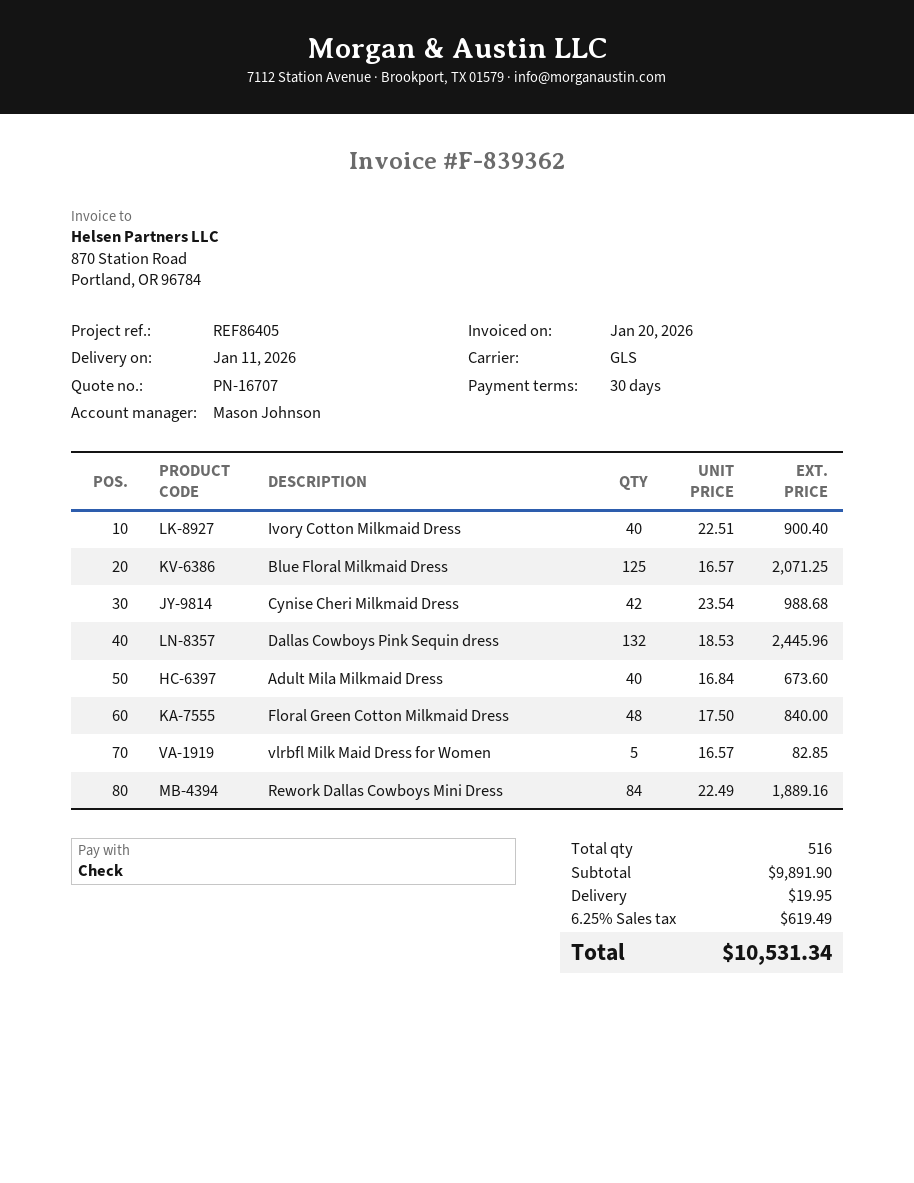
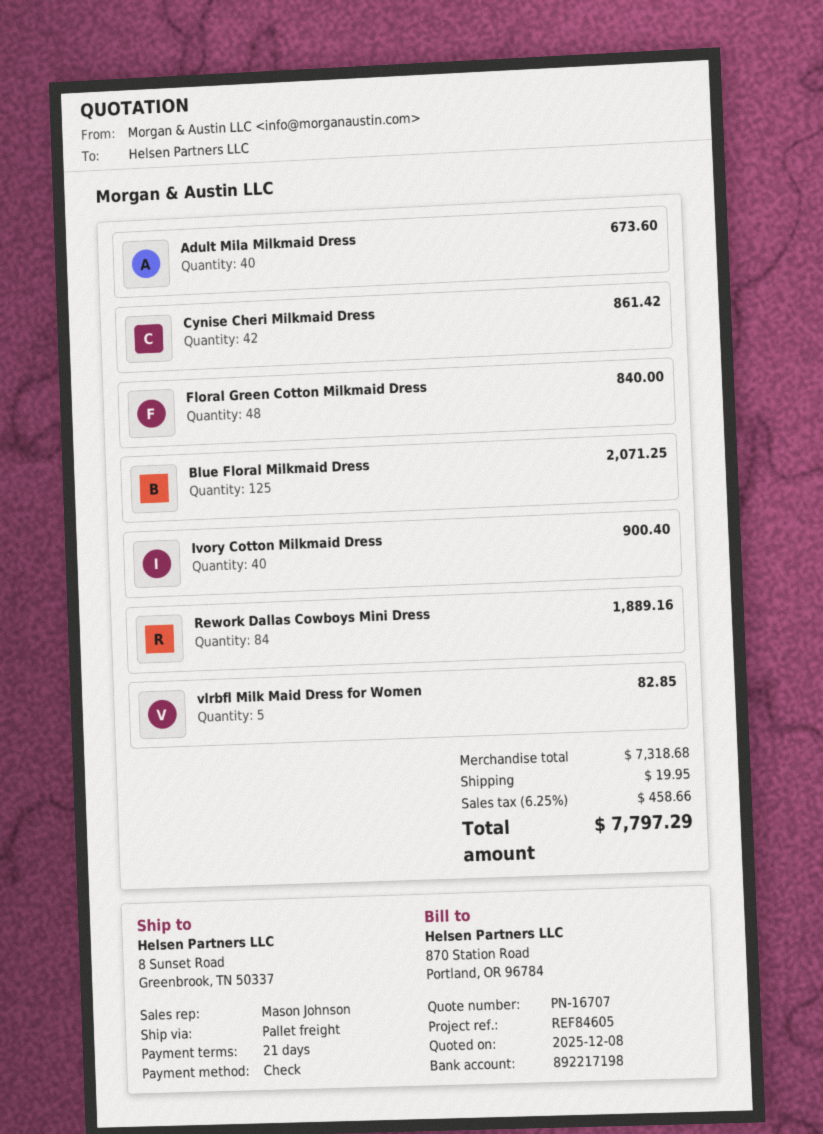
payment terms: 30 days -> 21 days
reference: REF86405 -> REF84605
shipping method: GLS -> pallet freight
Cynise Cheri Milkmaid Dress: 42 for 988.68 -> 42 for 861.42
Dallas Cowboys Pink Sequin dress: 132 for 2445.96 -> none
subtotal: 9891.90 -> 7318.68
tax: 6.25% = 619.49 -> 6.25% = 458.66
total: 10531.34 -> 7797.29

